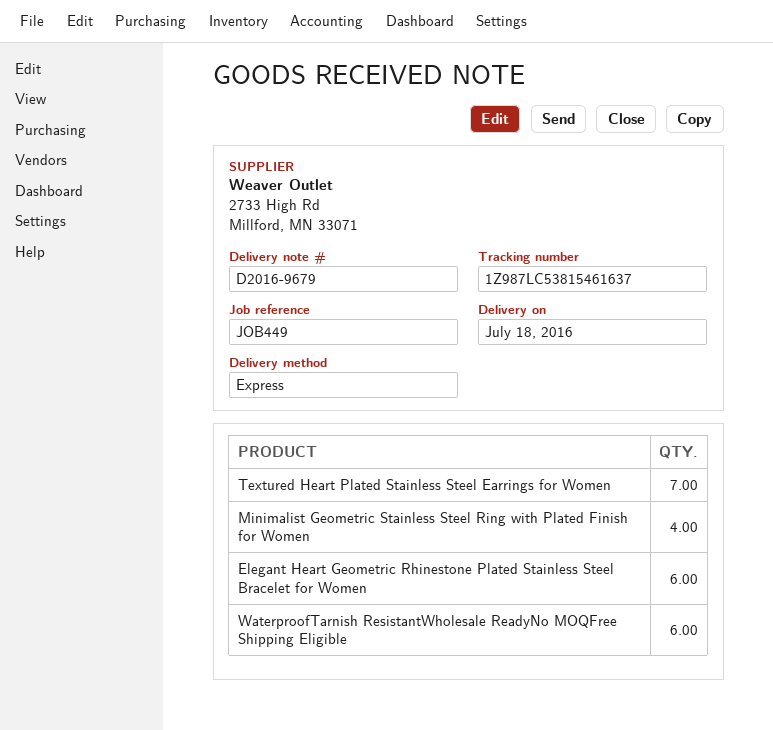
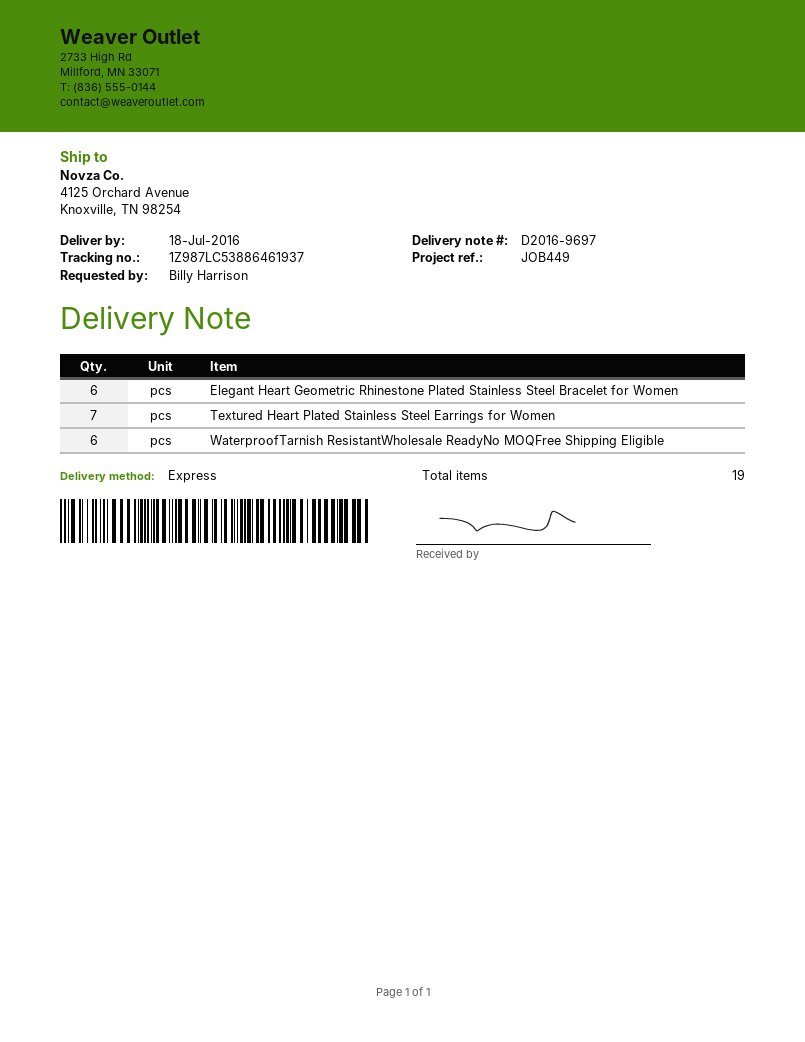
delivery note number: D2016-9679 -> D2016-9697
tracking number: 1Z987LC53815461637 -> 1Z987LC53886461937
Minimalist Geometric Stainless Steel Ring with Plated Finish for Women: 4 -> none

